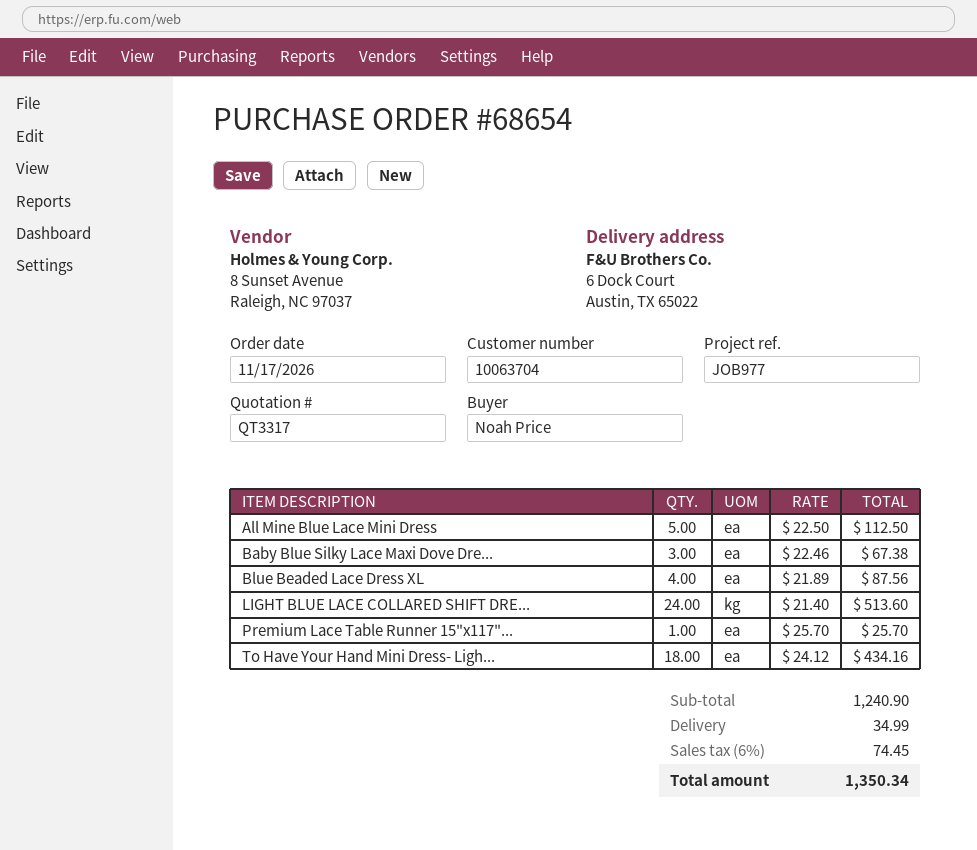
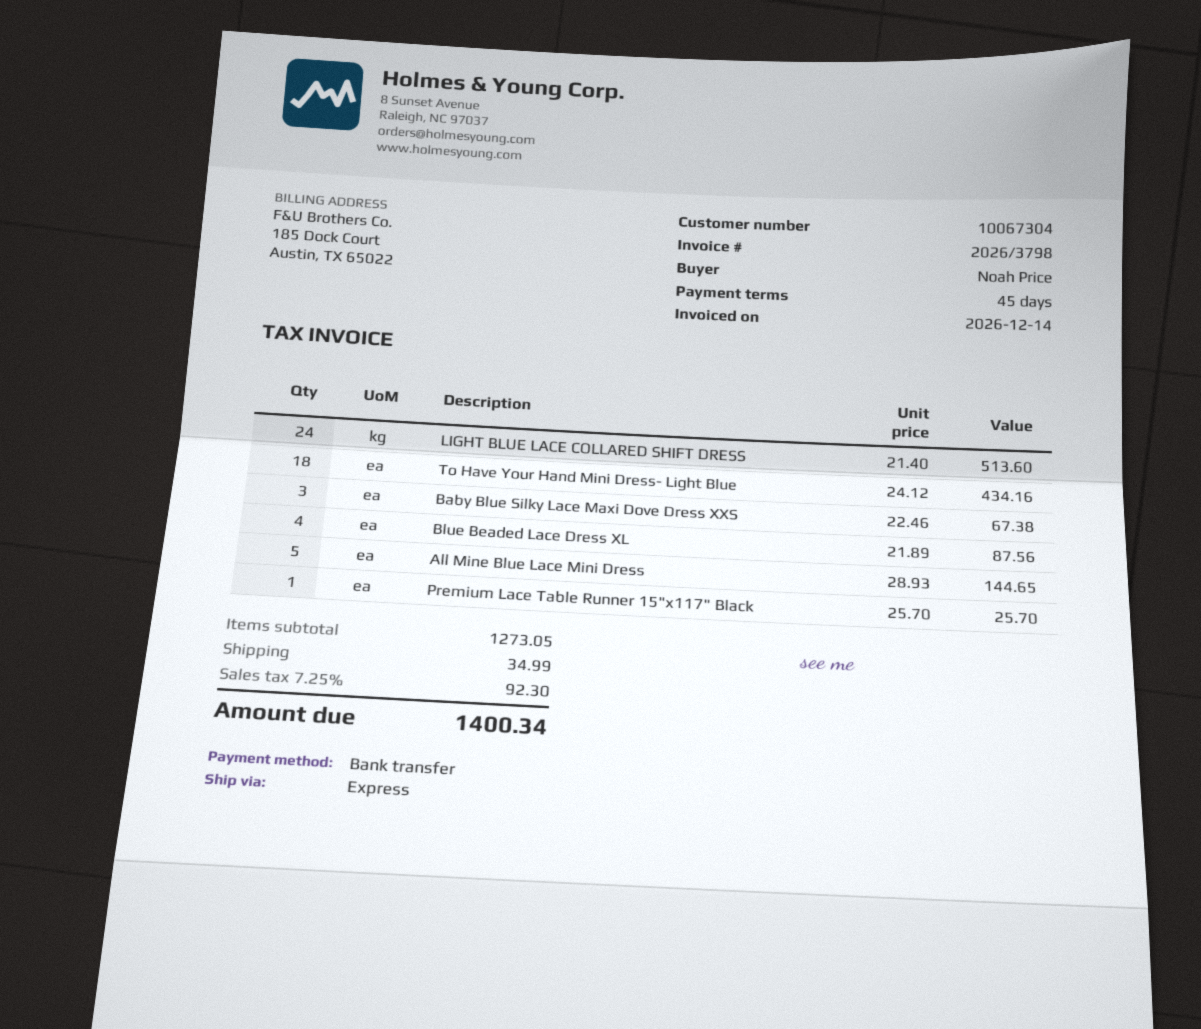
customer number: 10063704 -> 10067304
All Mine Blue Lace Mini Dress: 5 x 22.50 = 112.50 -> 5 x 28.93 = 144.65
subtotal: 1240.90 -> 1273.05
tax: 6% = 74.45 -> 7.25% = 92.30
total: 1350.34 -> 1400.34

